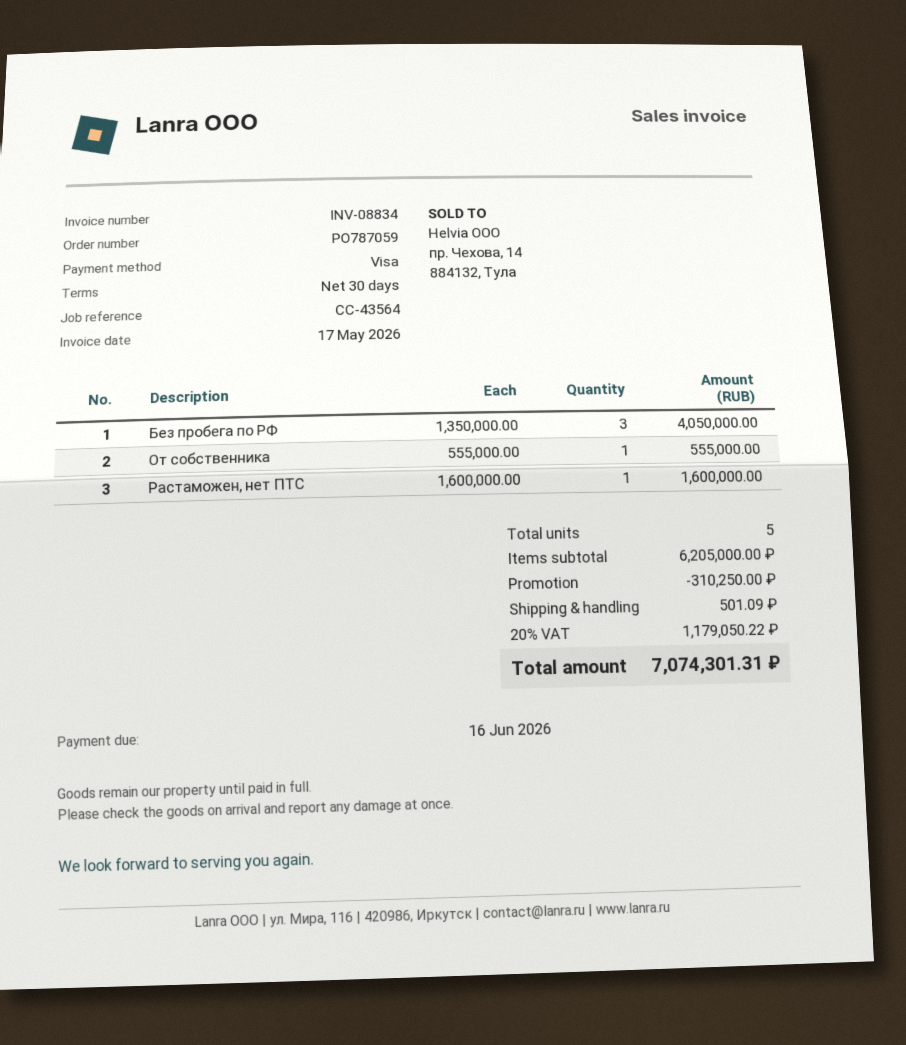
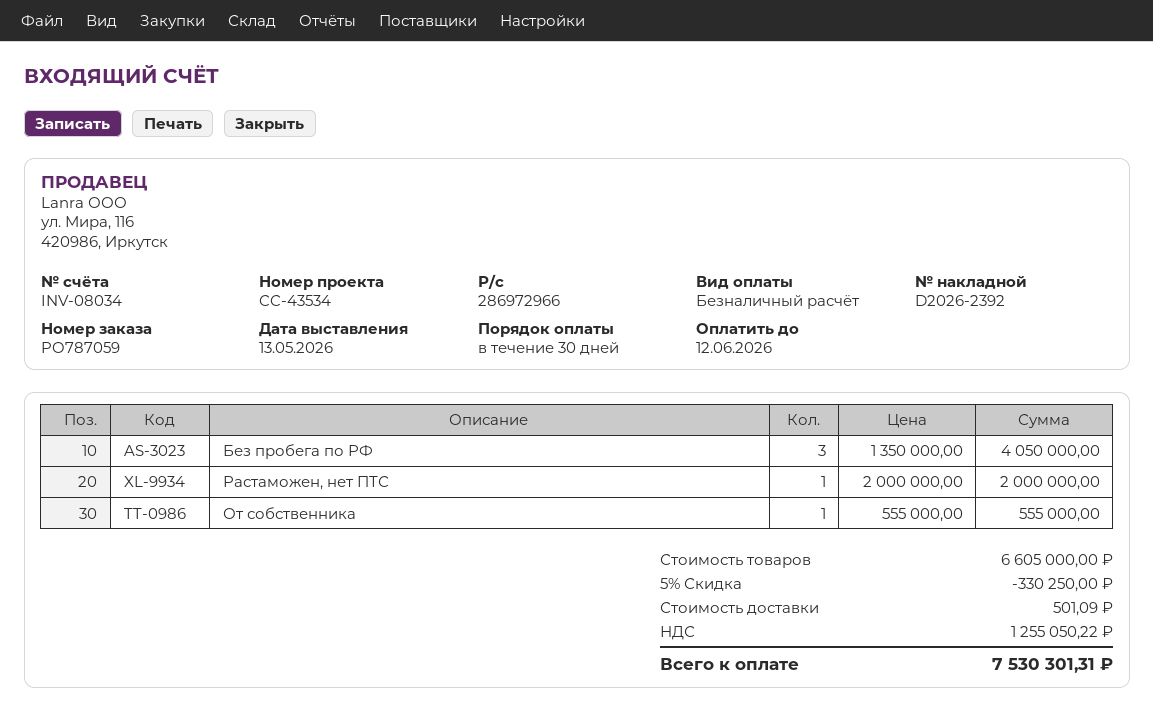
invoice number: INV-08834 -> INV-08034
invoice date: 2026-05-17 -> 2026-05-13
due date: 2026-06-16 -> 2026-06-12
reference: CC-43564 -> CC-43534
payment method: Visa -> bank transfer
Растаможен, нет ПТС: 1 x 1600000.00 = 1600000.00 -> 1 x 2000000.00 = 2000000.00
subtotal: 6205000.00 -> 6605000.00
discount: 310250.00 -> 330250.00
tax: 1179050.22 -> 1255050.22
total: 7074301.31 -> 7530301.31

